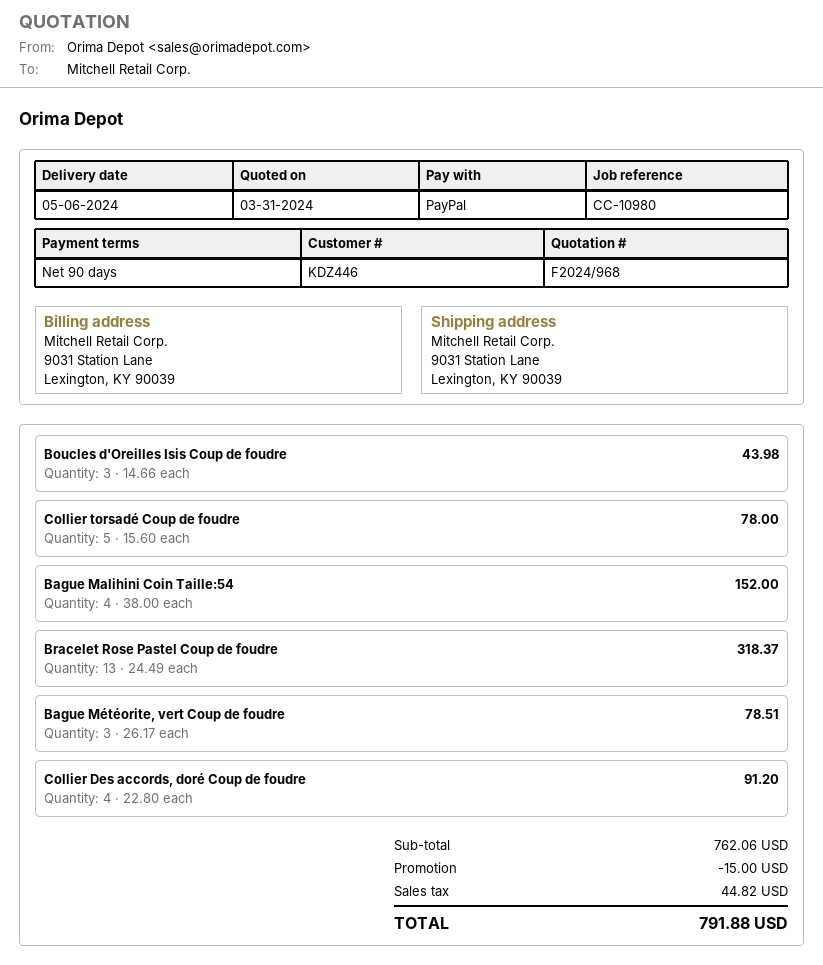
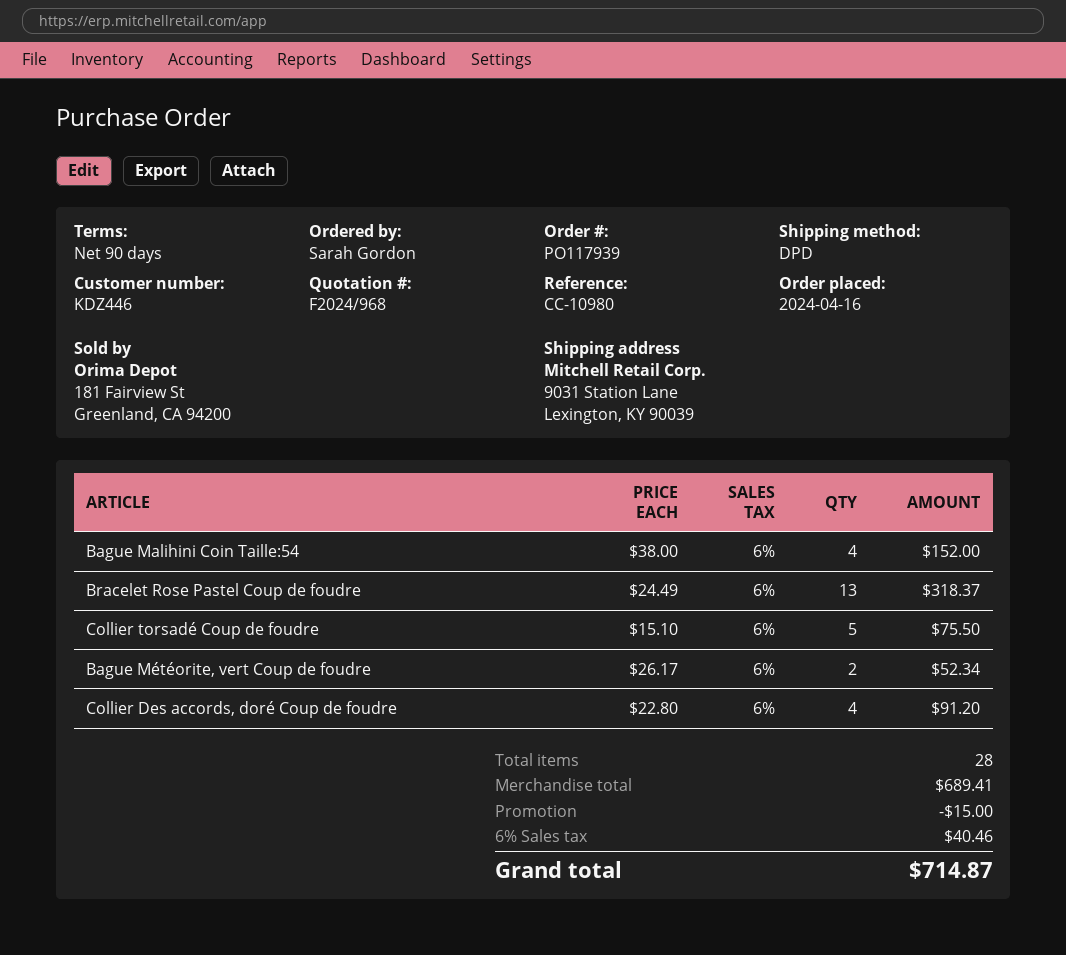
Boucles d'Oreilles Isis Coup de foudre: 3 x 14.66 = 43.98 -> none
Collier torsadé Coup de foudre: 5 x 15.60 = 78.00 -> 5 x 15.10 = 75.50
Bague Météorite, vert Coup de foudre: 3 x 26.17 = 78.51 -> 2 x 26.17 = 52.34
subtotal: 762.06 -> 689.41
tax: 44.82 -> 40.46
total: 791.88 -> 714.87

